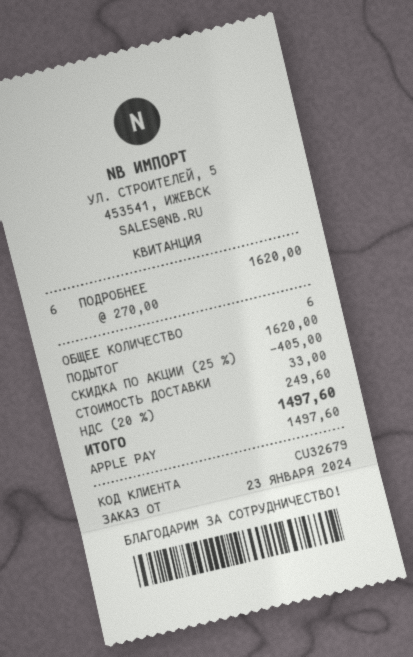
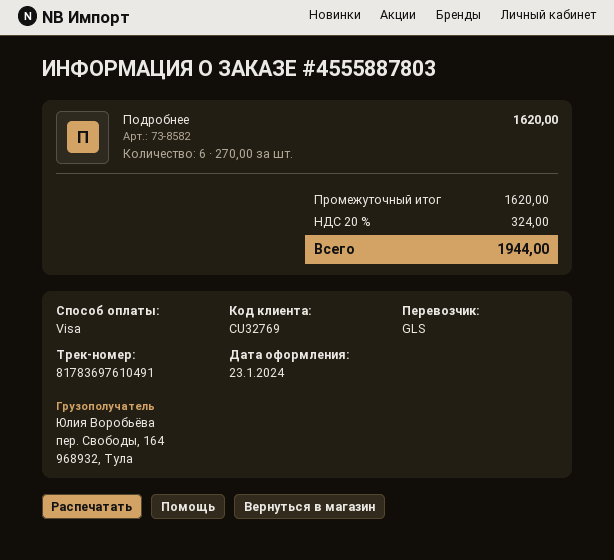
customer number: CU32679 -> CU32769
payment method: Apple Pay -> Visa
discount: 25% = 405.00 -> none
shipping: 33.00 -> none
tax: 20% = 249.60 -> 20% = 324.00
total: 1497.60 -> 1944.00

